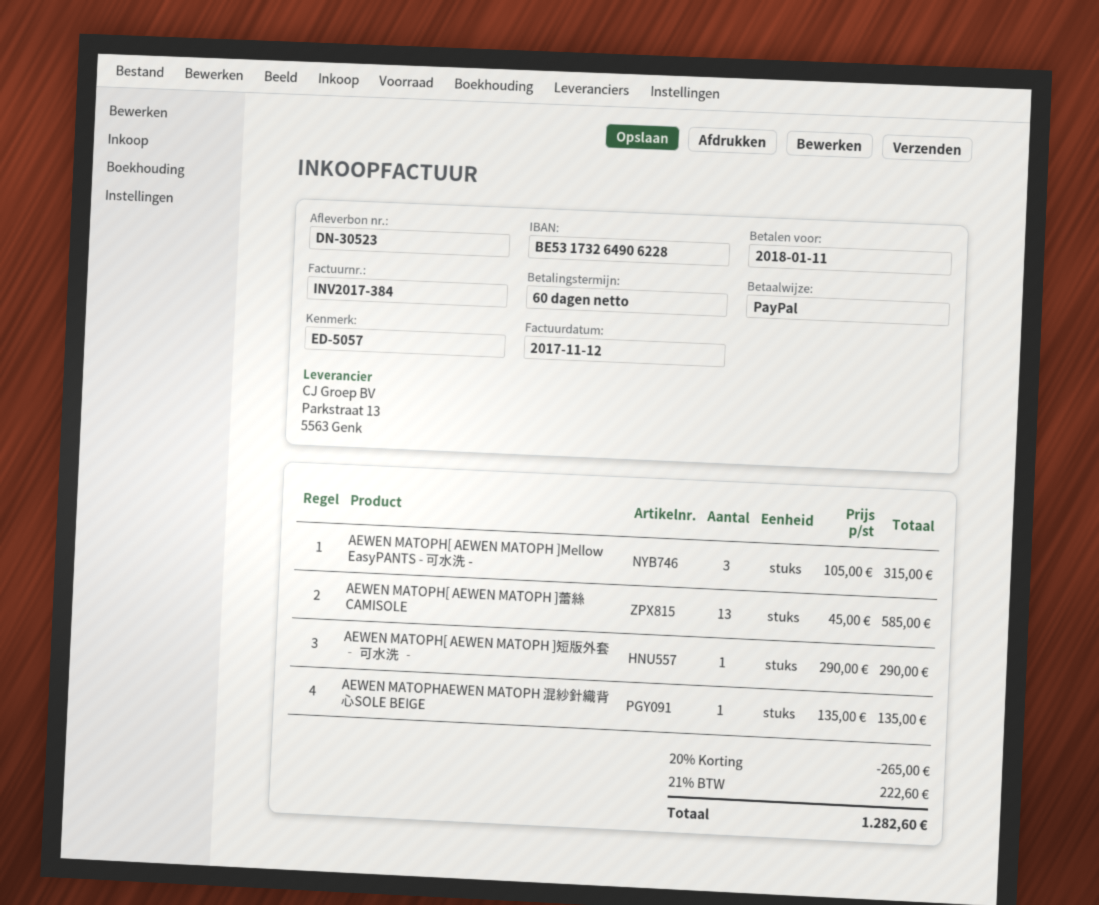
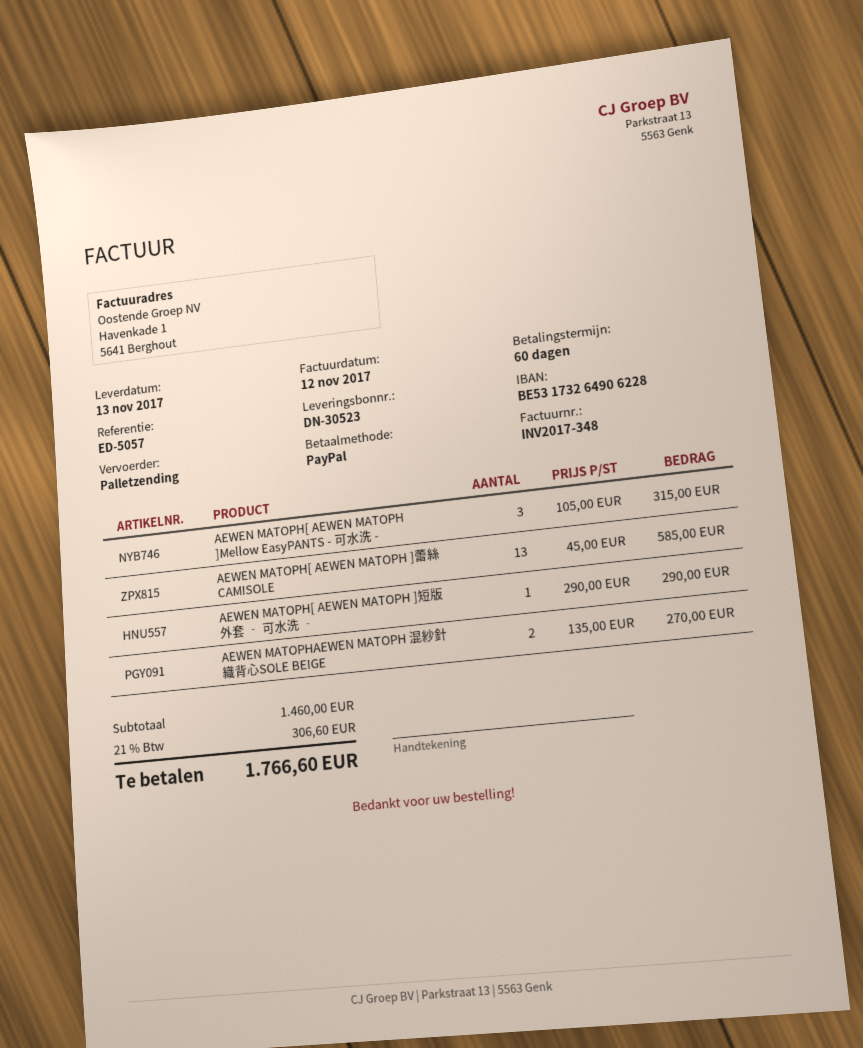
invoice number: INV2017-384 -> INV2017-348
AEWEN MATOPHAEWEN MATOPH 混紗針織背心SOLE BEIGE: 1 x 135.00 = 135.00 -> 2 x 135.00 = 270.00
discount: 20% = 265.00 -> none
tax: 21% = 222.60 -> 21% = 306.60
total: 1282.60 -> 1766.60

